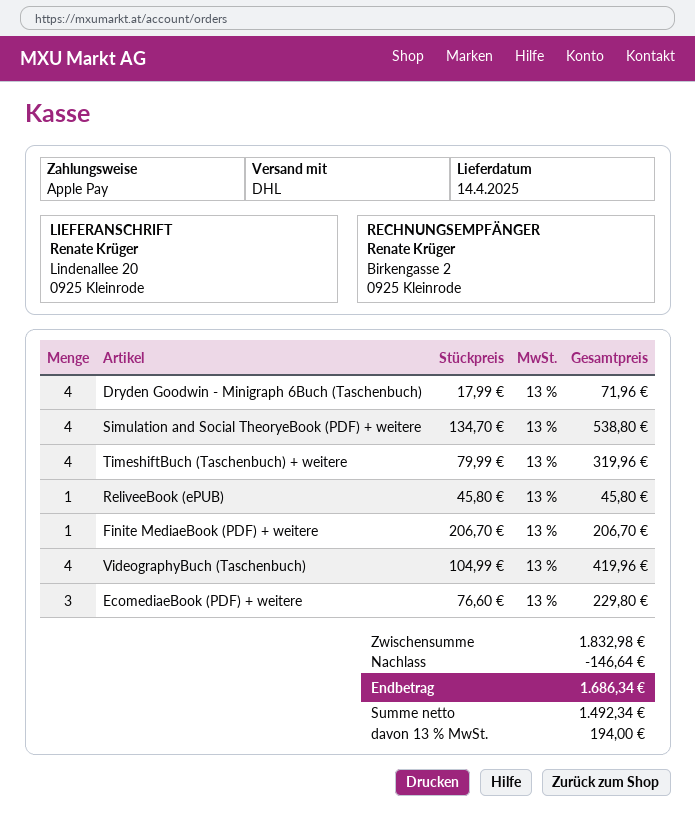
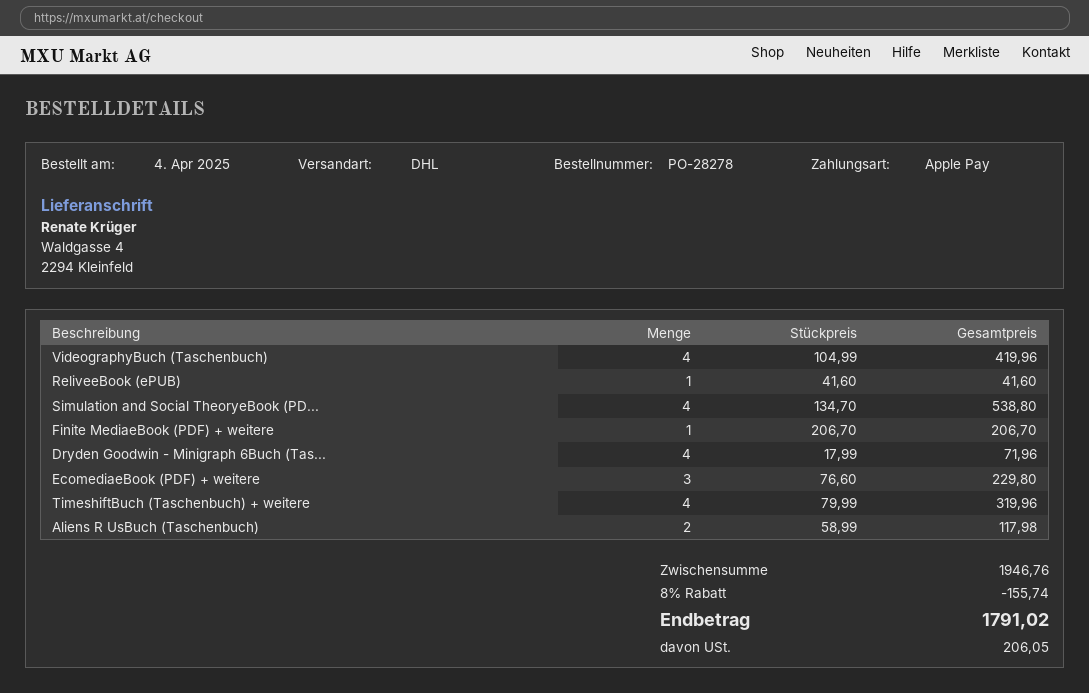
ship to: Lindenallee 20, 0925 Kleinrode -> Waldgasse 4, 2294 Kleinfeld
ReliveeBook (ePUB): 1 x 45.80 = 45.80 -> 1 x 41.60 = 41.60
Aliens R UsBuch (Taschenbuch): none -> 2 x 58.99 = 117.98
subtotal: 1832.98 -> 1946.76
discount: 146.64 -> 155.74
tax: 194.00 -> 206.05
total: 1686.34 -> 1791.02

